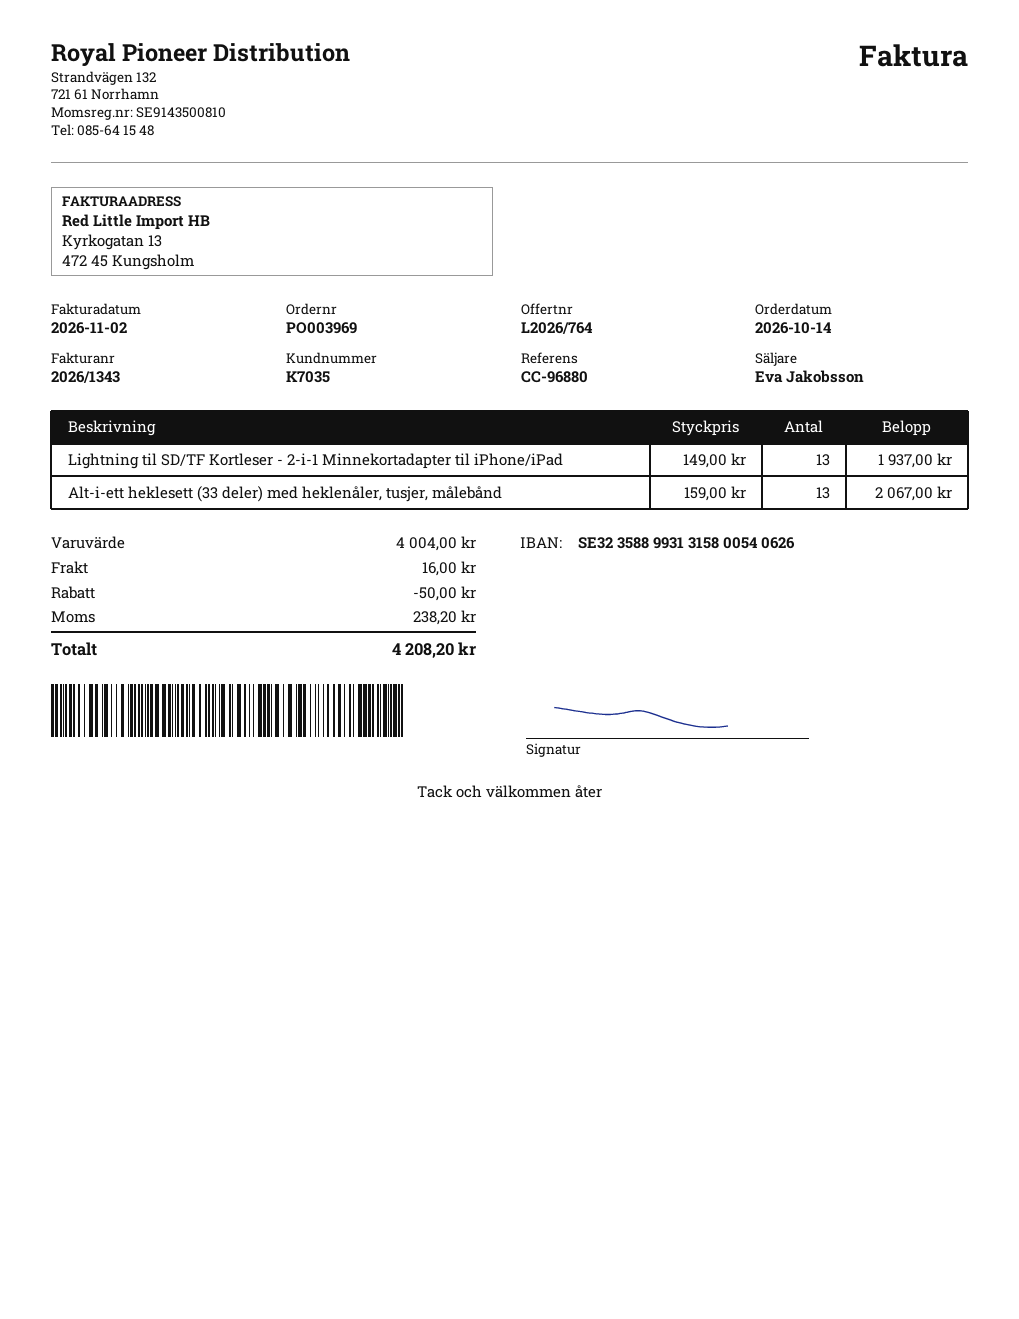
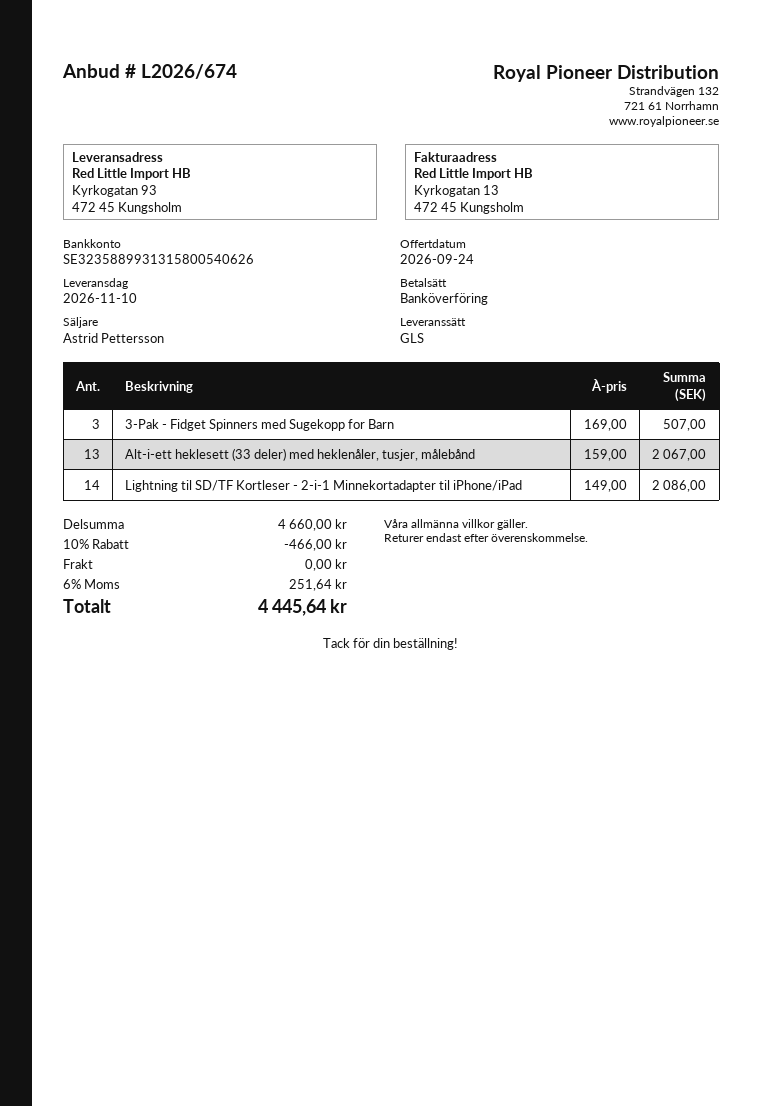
quote number: L2026/764 -> L2026/674
sales rep: Eva Jakobsson -> Astrid Pettersson
Lightning til SD/TF Kortleser - 2-i-1 Minnekortadapter til iPhone/iPad: 13 x 149.00 = 1937.00 -> 14 x 149.00 = 2086.00
3-Pak - Fidget Spinners med Sugekopp for Barn: none -> 3 x 169.00 = 507.00
subtotal: 4004.00 -> 4660.00
discount: 50.00 -> 466.00
shipping: 16.00 -> 0.00
tax: 238.20 -> 251.64
total: 4208.20 -> 4445.64

